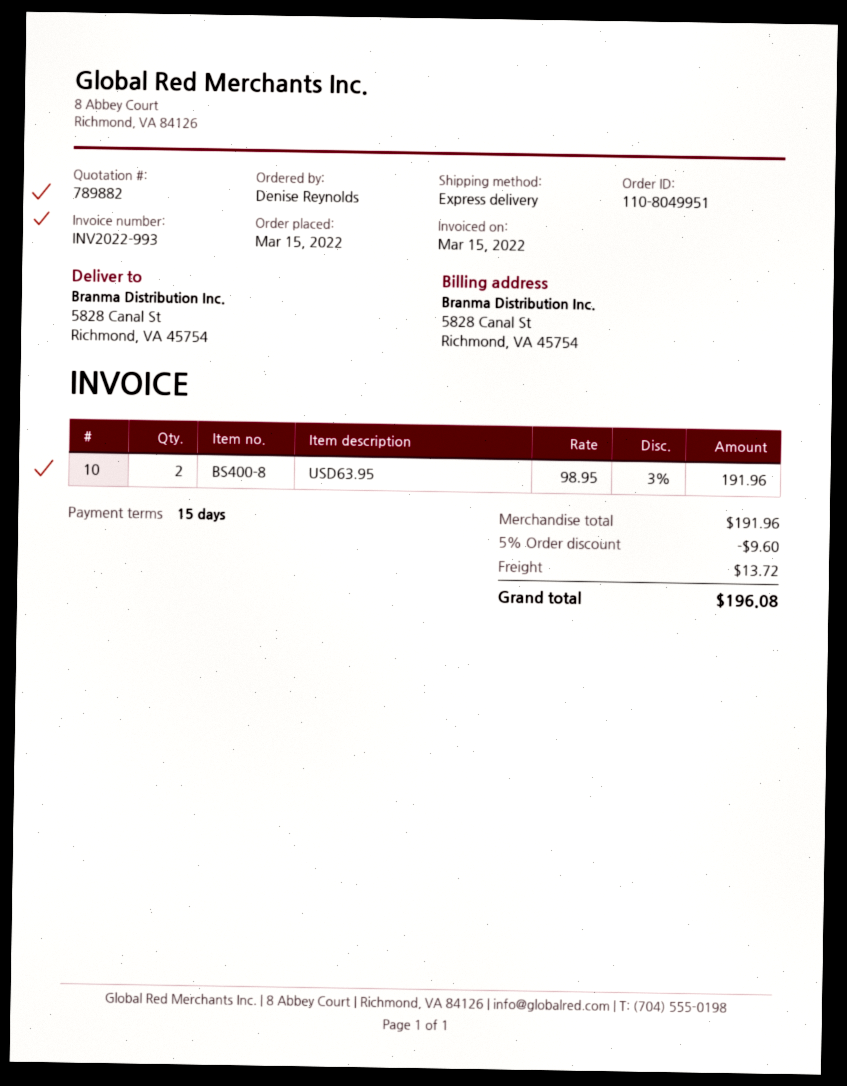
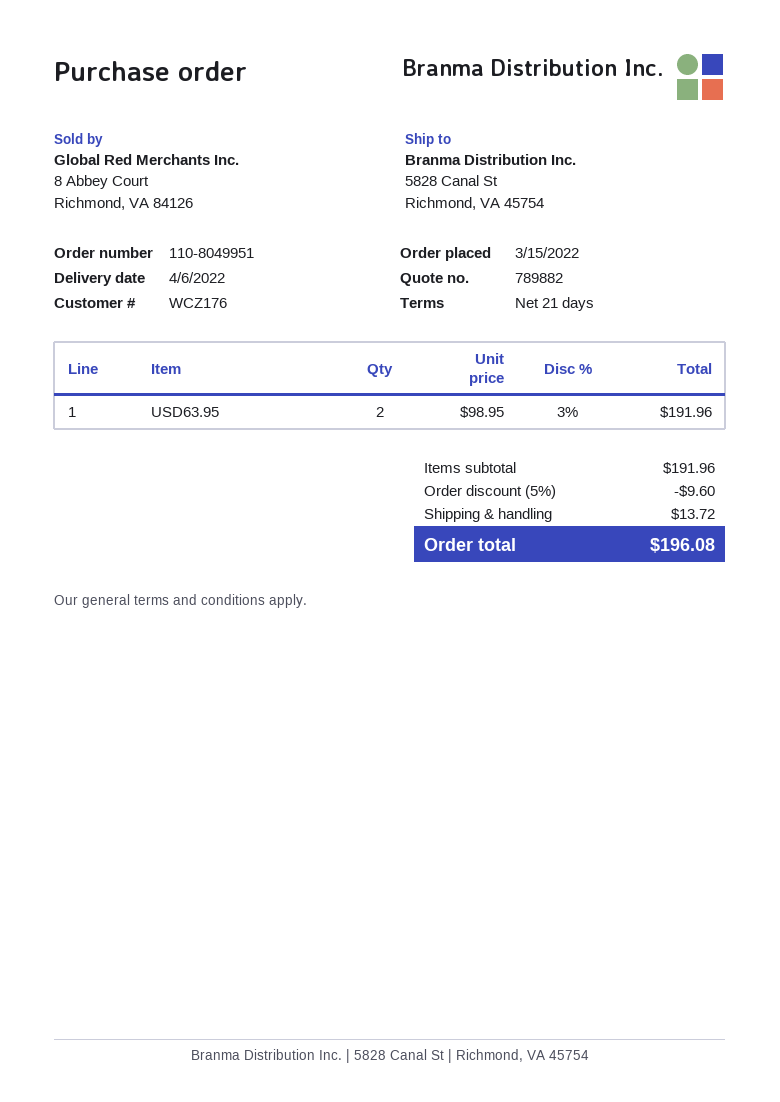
payment terms: 15 days -> 21 days

